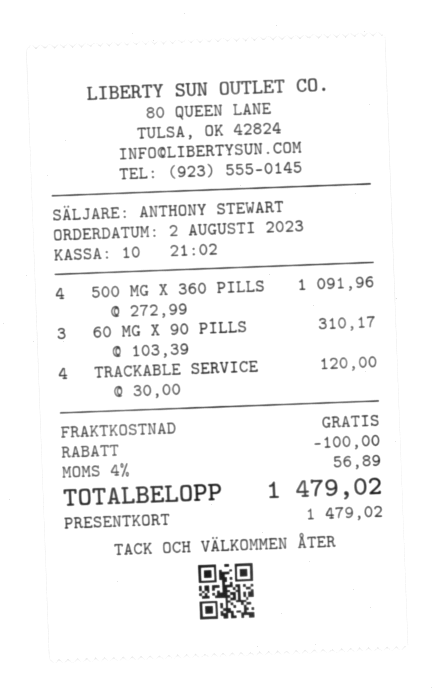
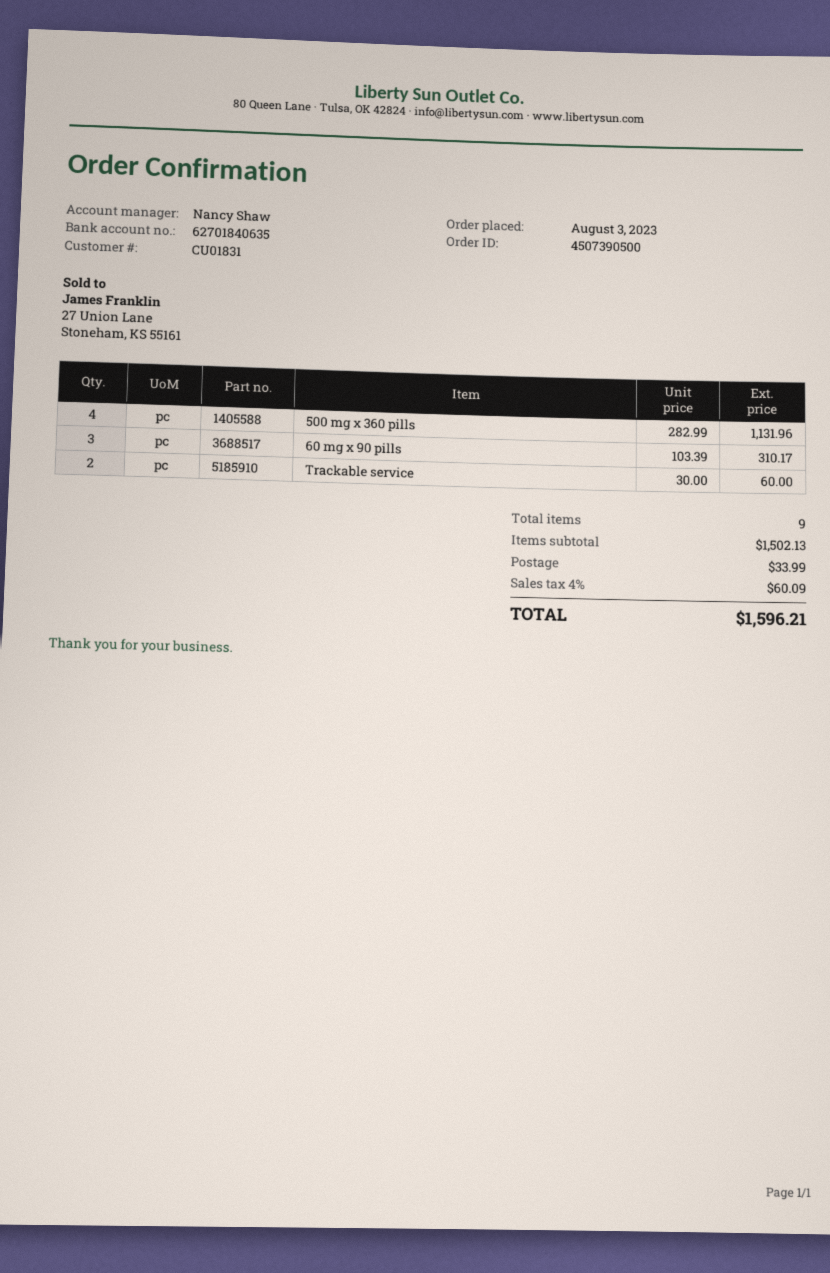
order date: 2023-08-02 -> 2023-08-03
sales rep: ANTHONY STEWART -> Nancy Shaw
500 MG X 360 PILLS: 4 x 272.99 = 1091.96 -> 4 x 282.99 = 1131.96
TRACKABLE SERVICE: 4 x 30.00 = 120.00 -> 2 x 30.00 = 60.00
discount: 100.00 -> none
shipping: 0.00 -> 33.99
tax: 4% = 56.89 -> 4% = 60.09
total: 1479.02 -> 1596.21

